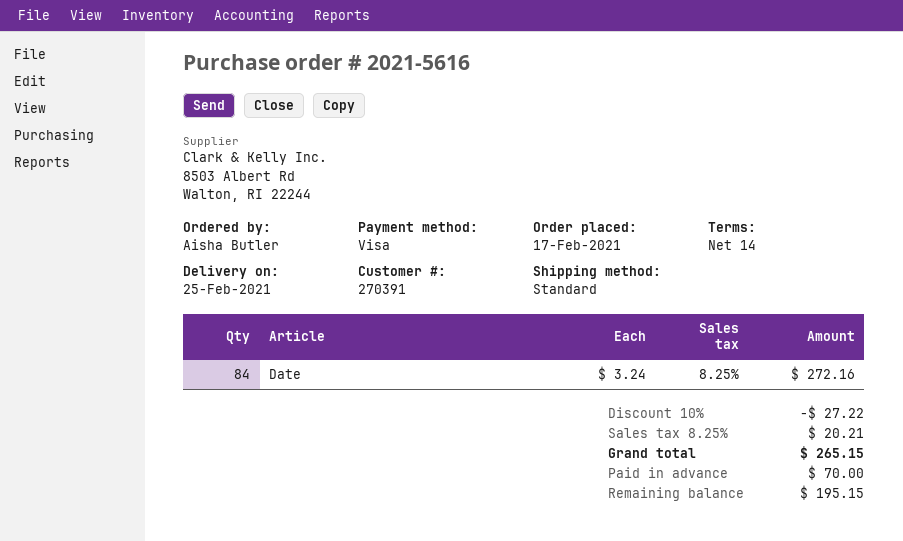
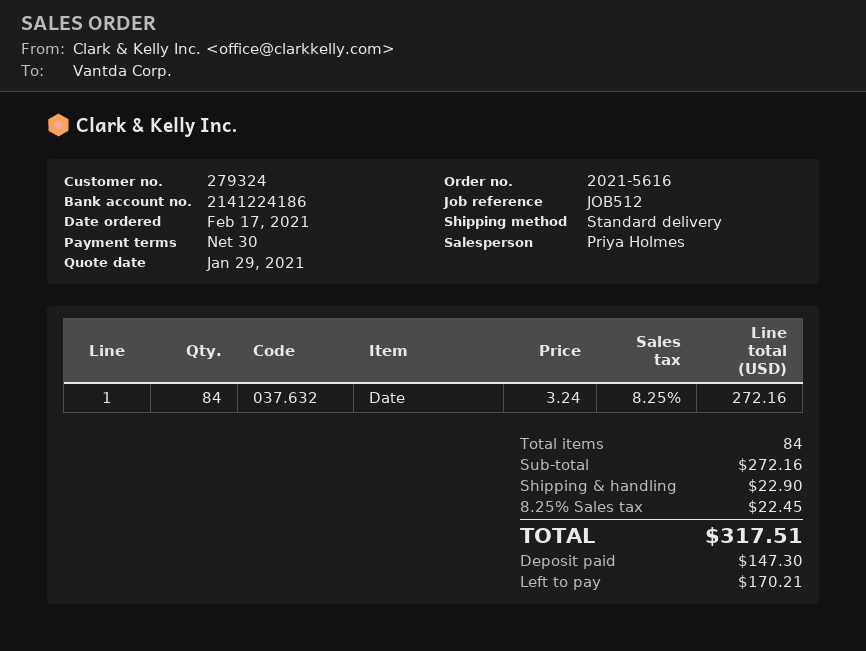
payment terms: 14 days -> 30 days
customer number: 270391 -> 279324
discount: 10% = 27.22 -> none
shipping: none -> 22.90
tax: 8.25% = 20.21 -> 8.25% = 22.45
total: 265.15 -> 317.51
deposit: 70.00 -> 147.30
balance: 195.15 -> 170.21

